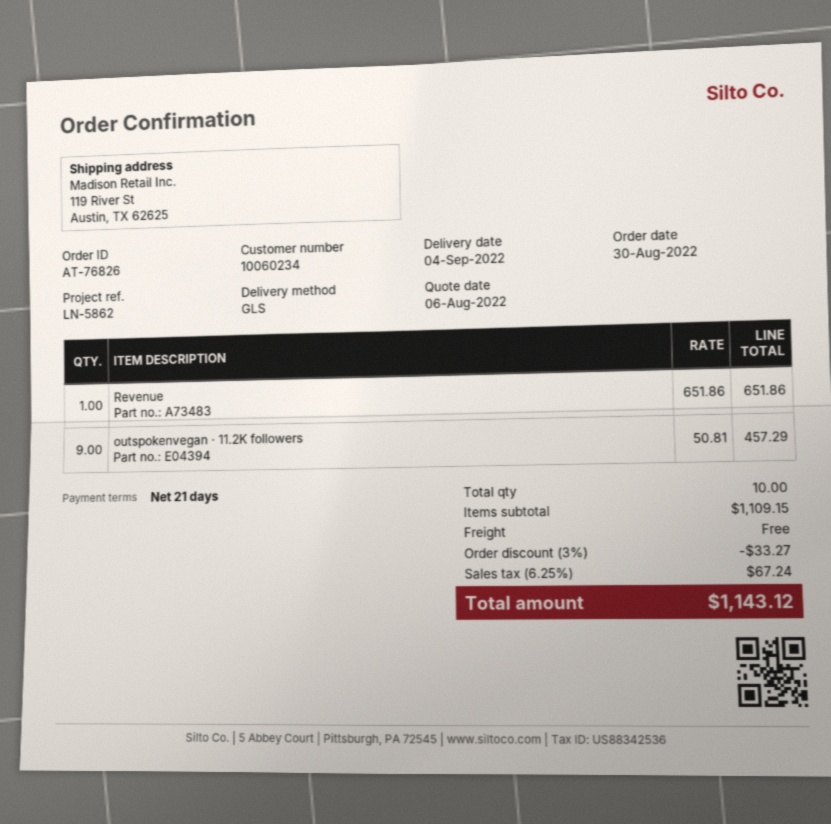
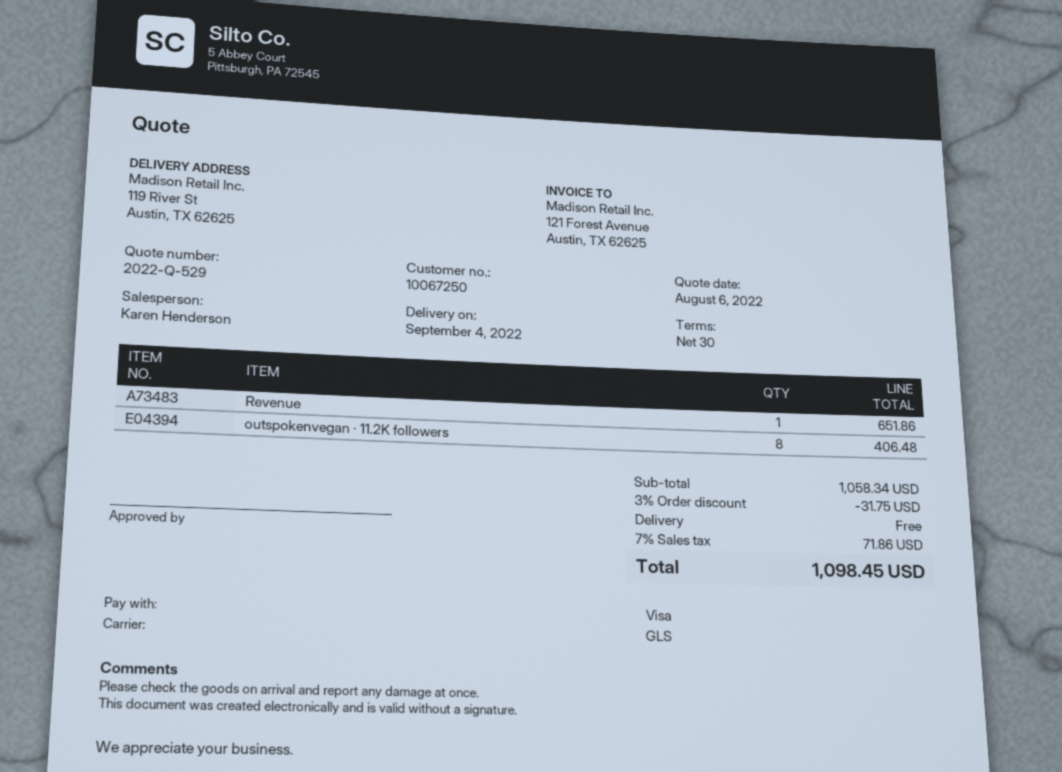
payment terms: 21 days -> 30 days
customer number: 10060234 -> 10067250
outspokenvegan · 11.2K followers: 9 for 457.29 -> 8 for 406.48
subtotal: 1109.15 -> 1058.34
discount: 3% = 33.27 -> 3% = 31.75
tax: 6.25% = 67.24 -> 7% = 71.86
total: 1143.12 -> 1098.45

